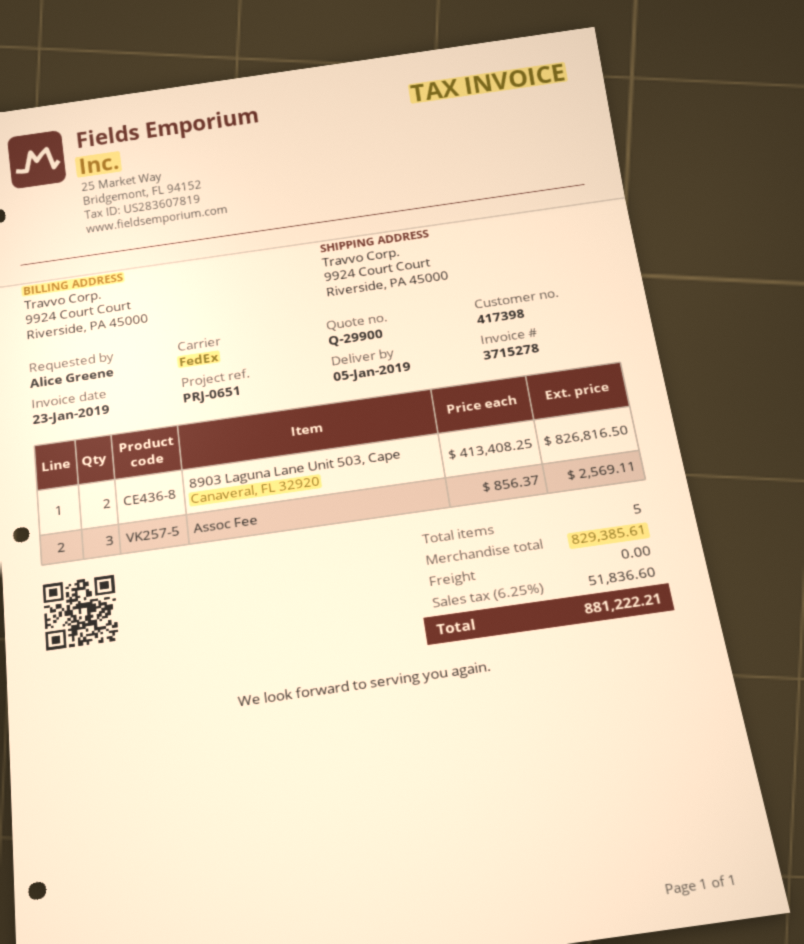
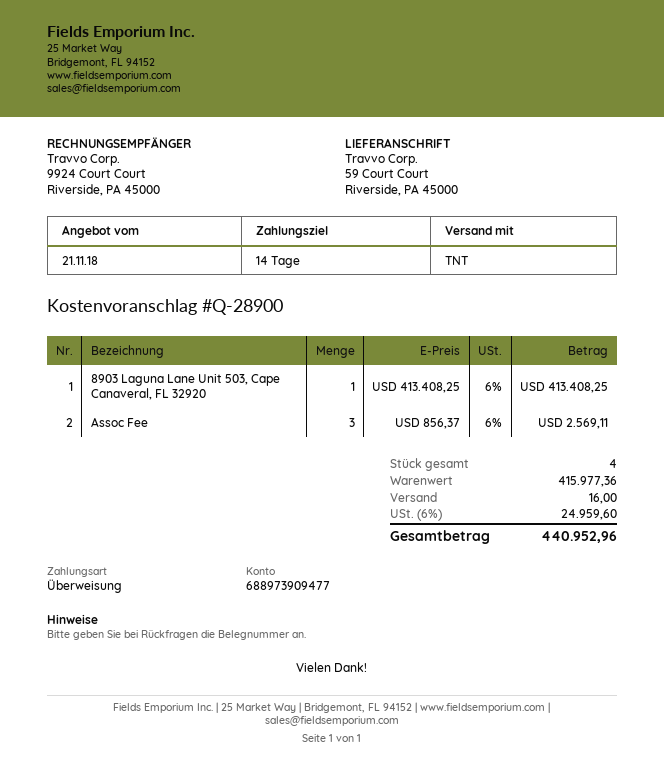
quote number: Q-29900 -> Q-28900
shipping method: FedEx -> TNT
ship to: 9924 Court Court, Riverside, PA 45000 -> 59 Court Court, Riverside, PA 45000
8903 Laguna Lane Unit 503, Cape Canaveral, FL 32920: 2 x 413408.25 = 826816.50 -> 1 x 413408.25 = 413408.25
total quantity: 5 -> 4
subtotal: 829385.61 -> 415977.36
shipping: 0.00 -> 16.00
tax: 6.25% = 51836.60 -> 6% = 24959.60
total: 881222.21 -> 440952.96

